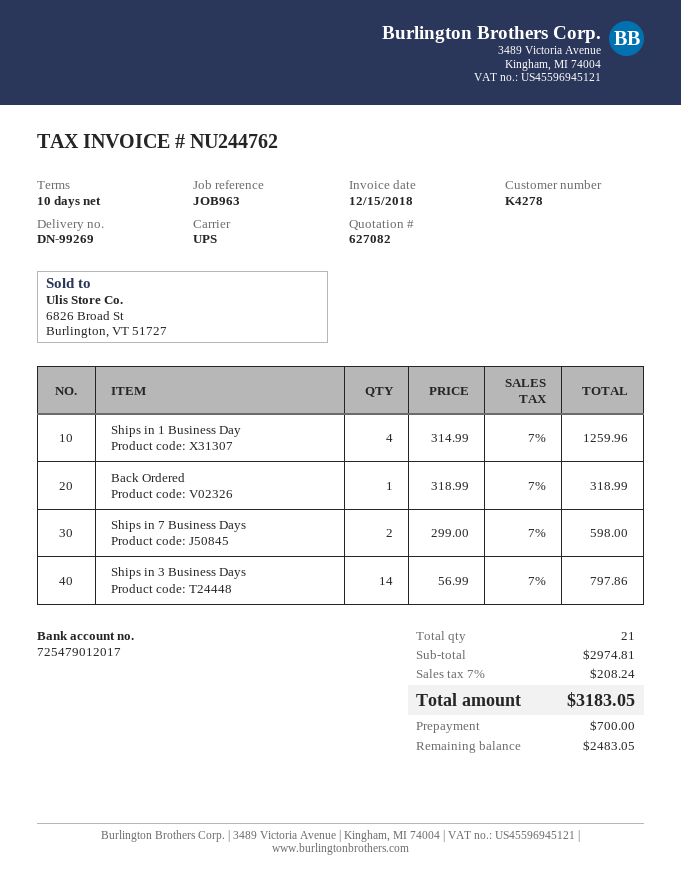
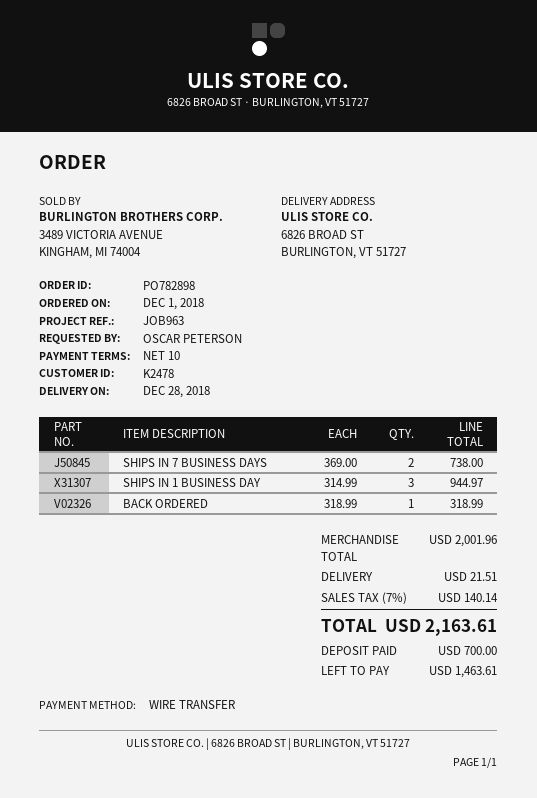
customer number: K4278 -> K2478
Ships in 1 Business Day: 4 x 314.99 = 1259.96 -> 3 x 314.99 = 944.97
Ships in 7 Business Days: 2 x 299.00 = 598.00 -> 2 x 369.00 = 738.00
Ships in 3 Business Days: 14 x 56.99 = 797.86 -> none
subtotal: 2974.81 -> 2001.96
shipping: none -> 21.51
tax: 7% = 208.24 -> 7% = 140.14
total: 3183.05 -> 2163.61
balance: 2483.05 -> 1463.61

